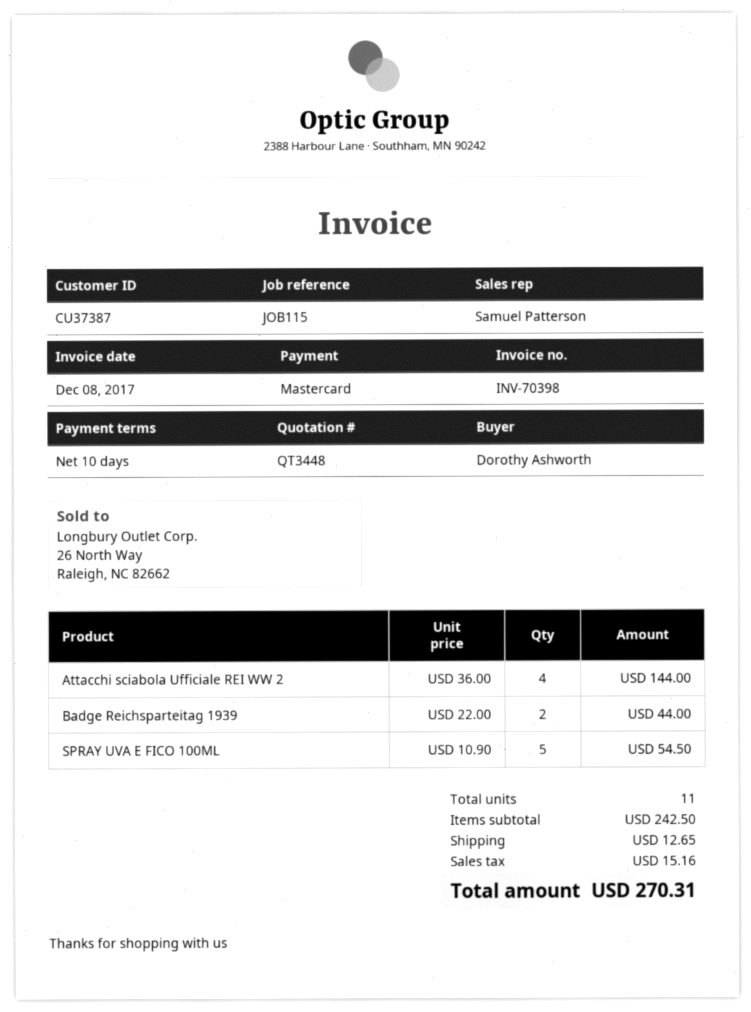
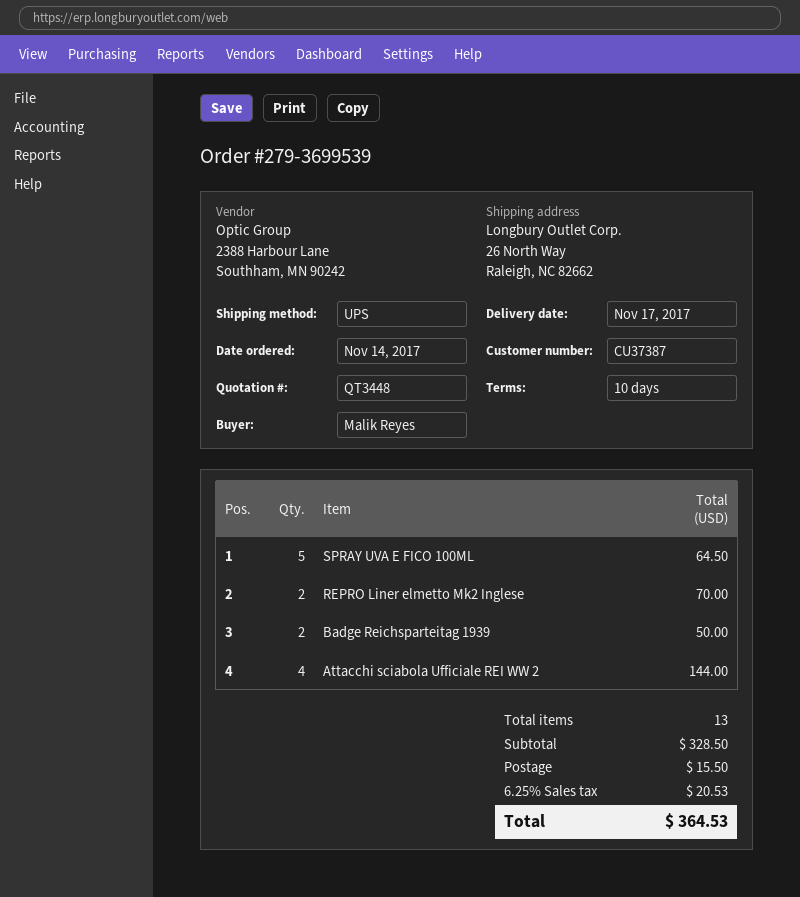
ordered by: Dorothy Ashworth -> Malik Reyes
Badge Reichsparteitag 1939: 2 for 44.00 -> 2 for 50.00
SPRAY UVA E FICO 100ML: 5 for 54.50 -> 5 for 64.50
REPRO Liner elmetto Mk2 Inglese: none -> 2 for 70.00
total quantity: 11 -> 13
subtotal: 242.50 -> 328.50
shipping: 12.65 -> 15.50
tax: 15.16 -> 20.53
total: 270.31 -> 364.53

